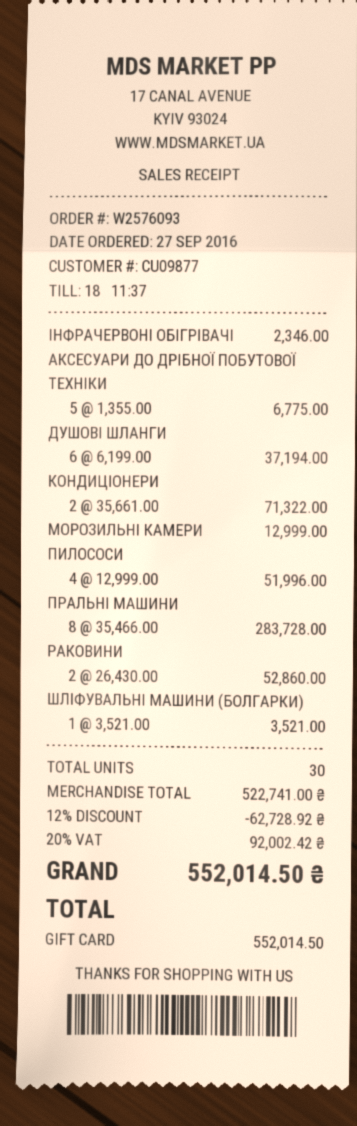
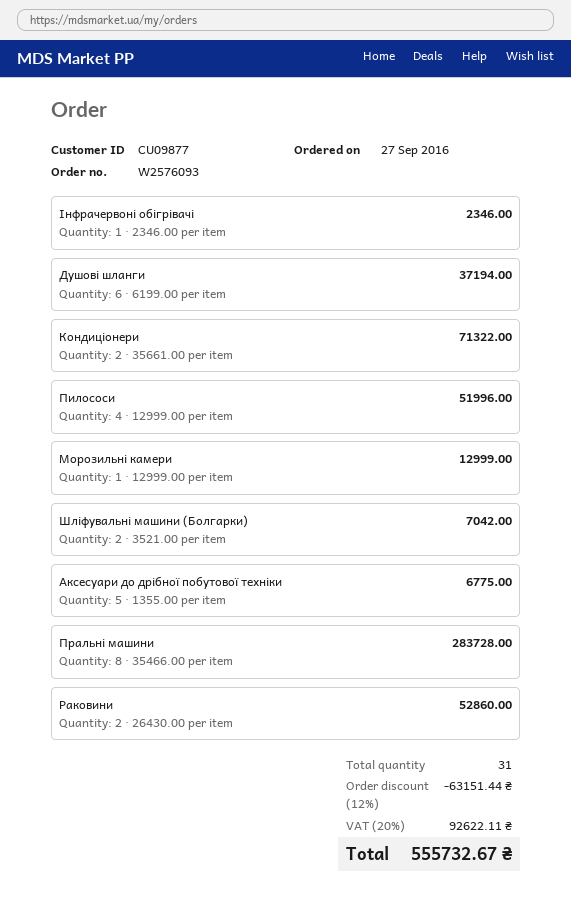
ШЛІФУВАЛЬНІ МАШИНИ (БОЛГАРКИ): 1 x 3521.00 = 3521.00 -> 2 x 3521.00 = 7042.00
total quantity: 30 -> 31
discount: 12% = 62728.92 -> 12% = 63151.44
tax: 20% = 92002.42 -> 20% = 92622.11
total: 552014.50 -> 555732.67

